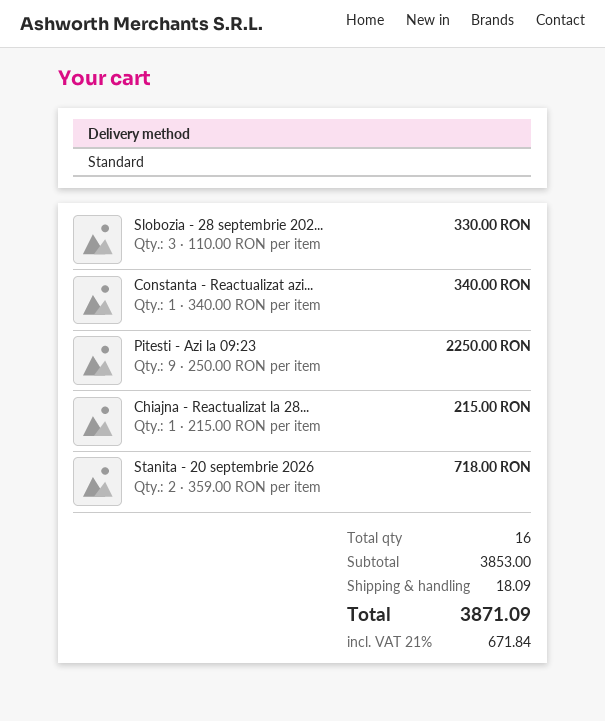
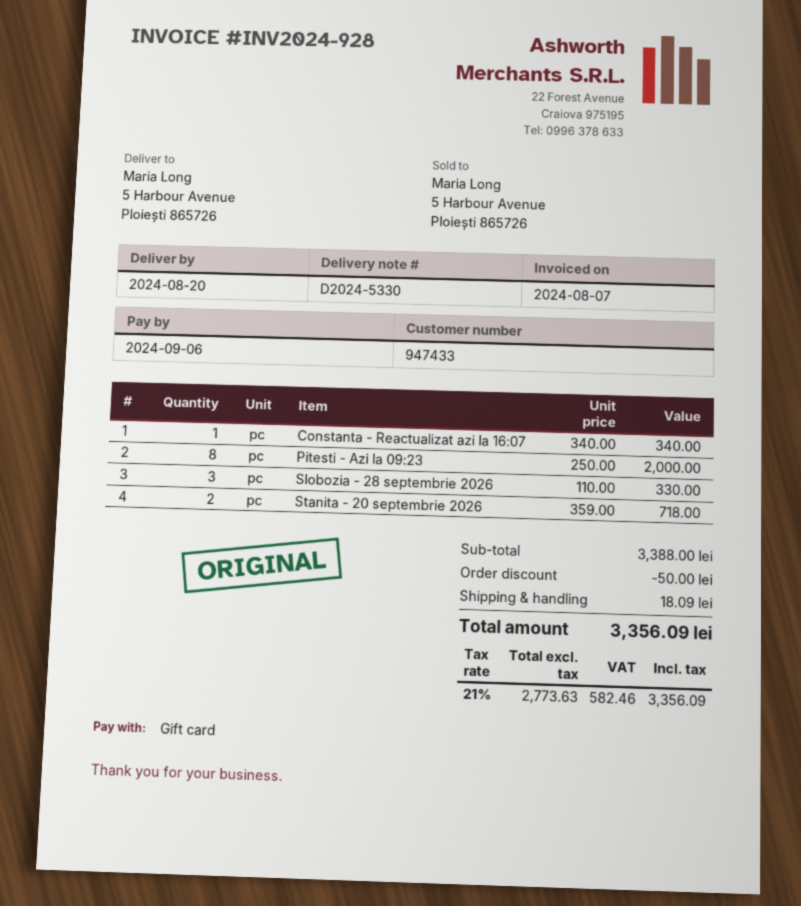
Pitesti - Azi la 09:23: 9 x 250.00 = 2250.00 -> 8 x 250.00 = 2000.00
Chiajna - Reactualizat la 28...: 1 x 215.00 = 215.00 -> none
subtotal: 3853.00 -> 3388.00
discount: none -> 50.00
tax: 21% = 671.84 -> 21% = 582.46
total: 3871.09 -> 3356.09

